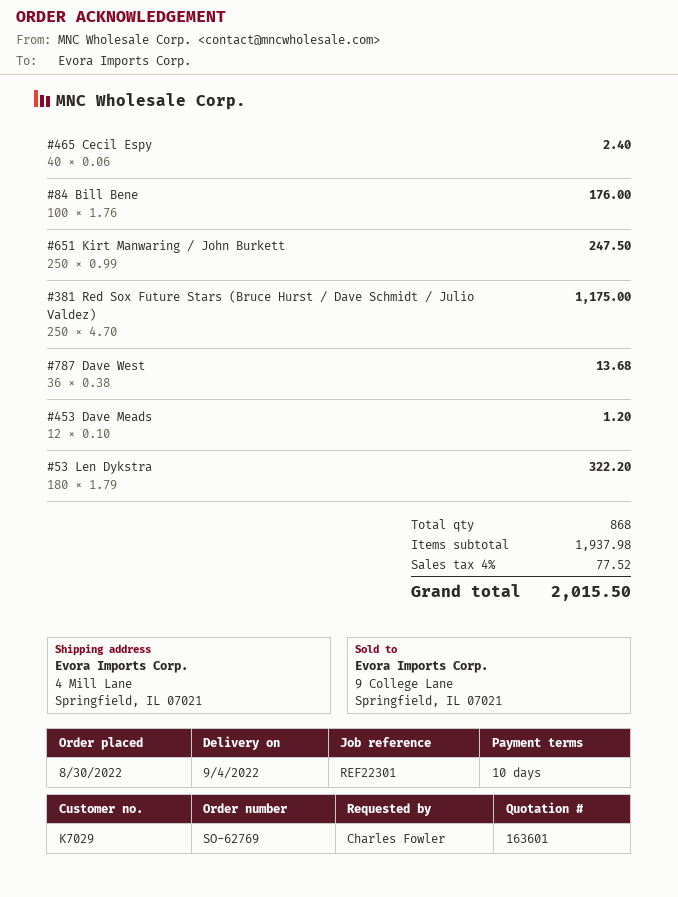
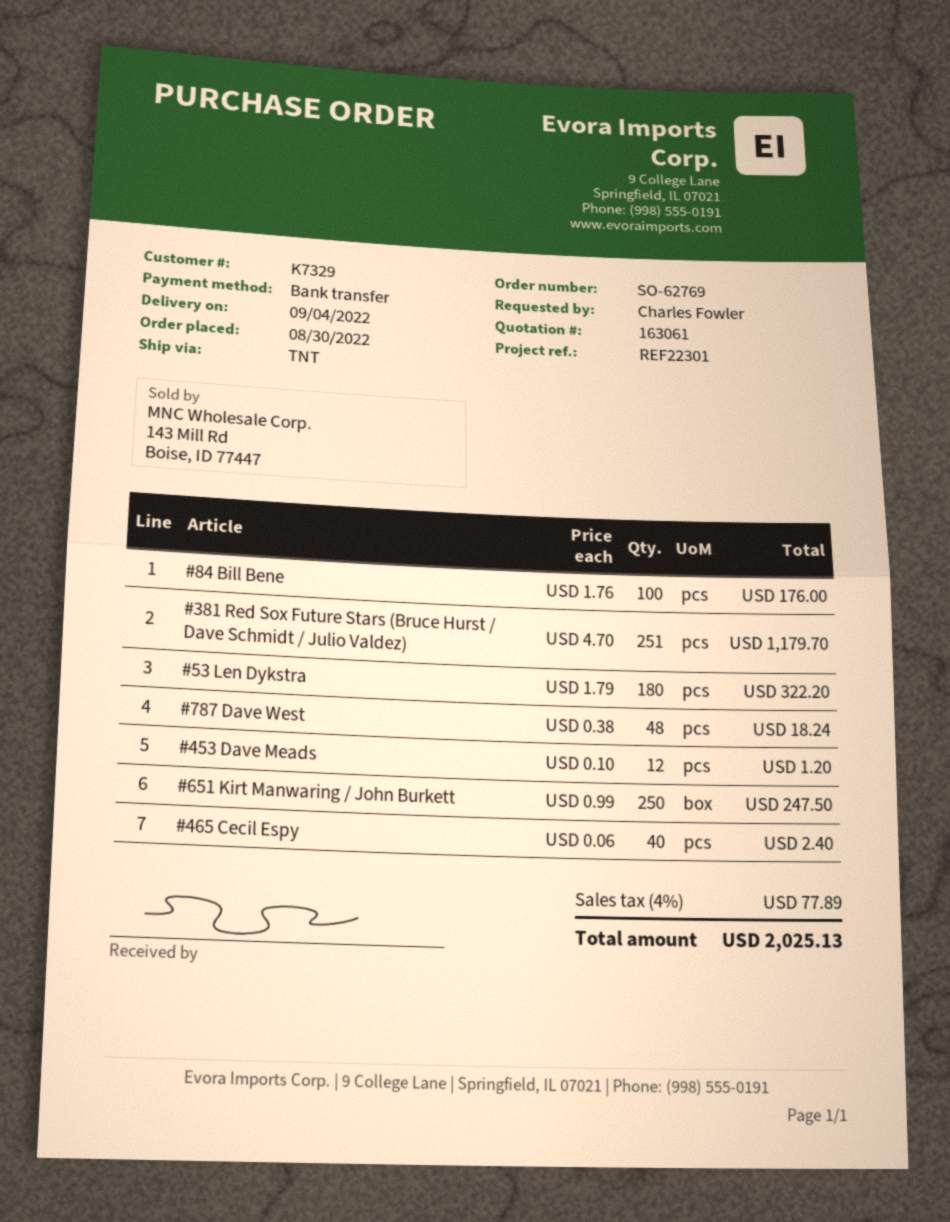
quote number: 163601 -> 163061
customer number: K7029 -> K7329
#381 Red Sox Future Stars (Bruce Hurst / Dave Schmidt / Julio Valdez): 250 x 4.70 = 1175.00 -> 251 x 4.70 = 1179.70
#787 Dave West: 36 x 0.38 = 13.68 -> 48 x 0.38 = 18.24
tax: 4% = 77.52 -> 4% = 77.89
total: 2015.50 -> 2025.13

